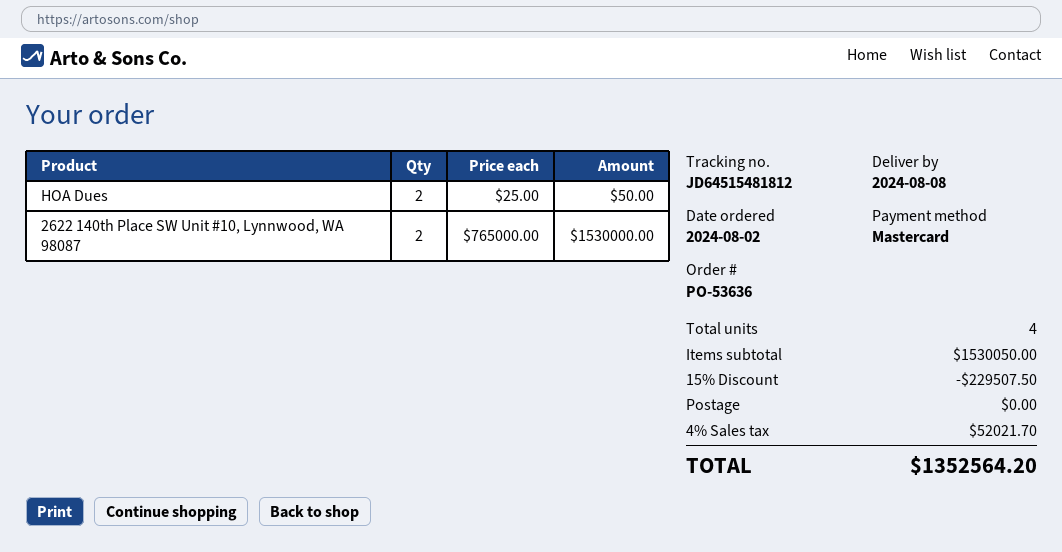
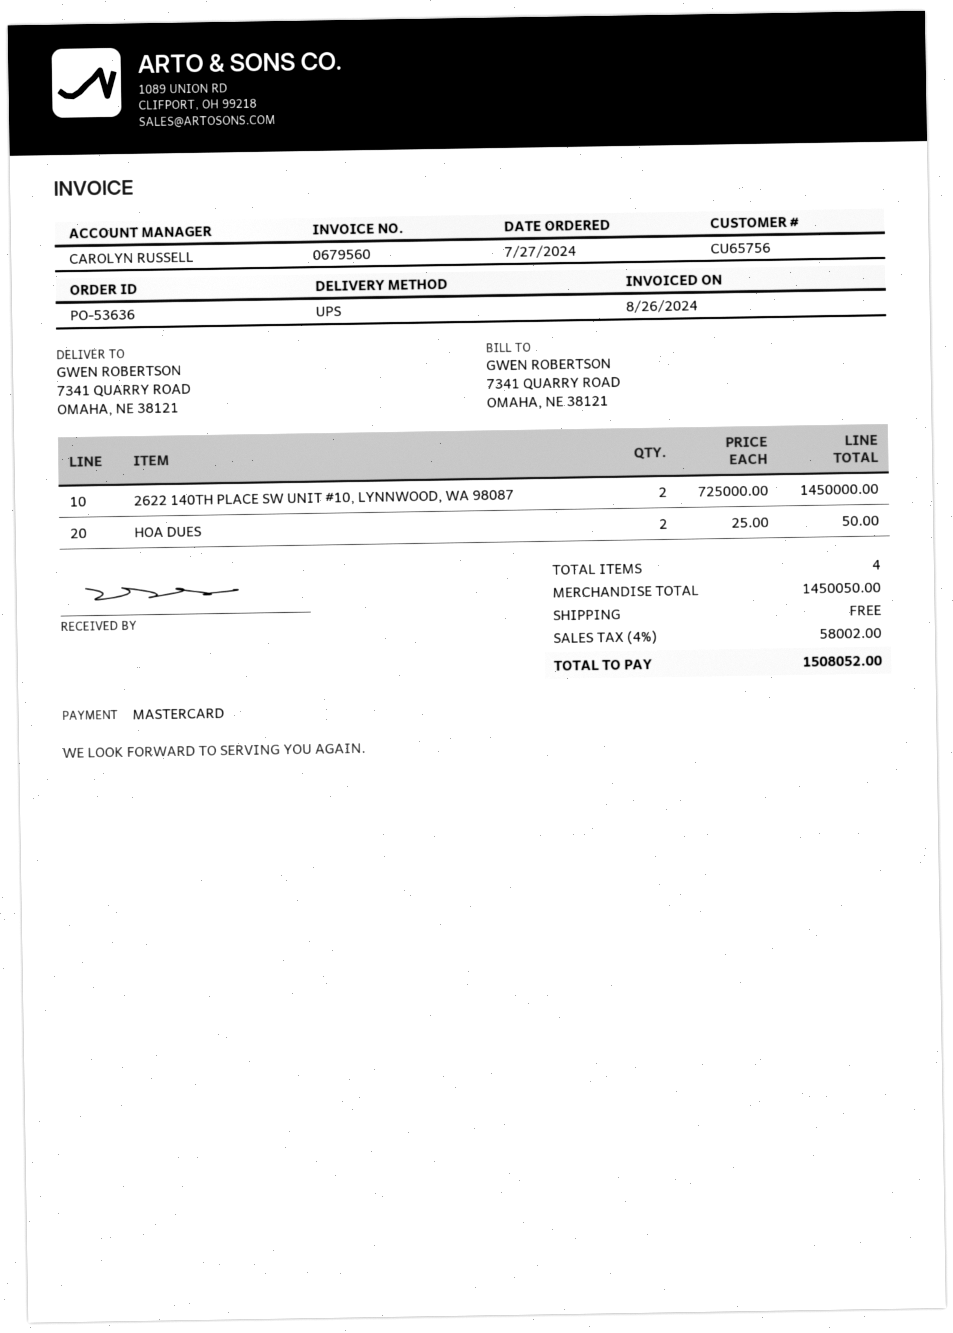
order date: 2024-08-02 -> 2024-07-27
2622 140th Place SW Unit #10, Lynnwood, WA 98087: 2 x 765000.00 = 1530000.00 -> 2 x 725000.00 = 1450000.00
subtotal: 1530050.00 -> 1450050.00
discount: 15% = 229507.50 -> none
tax: 4% = 52021.70 -> 4% = 58002.00
total: 1352564.20 -> 1508052.00

